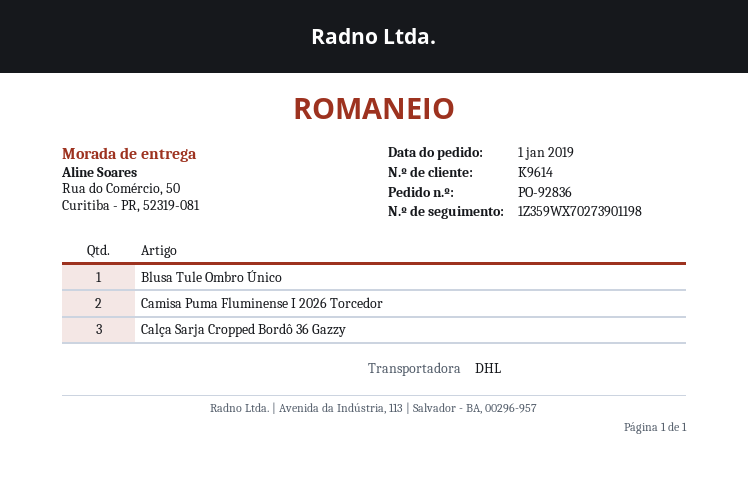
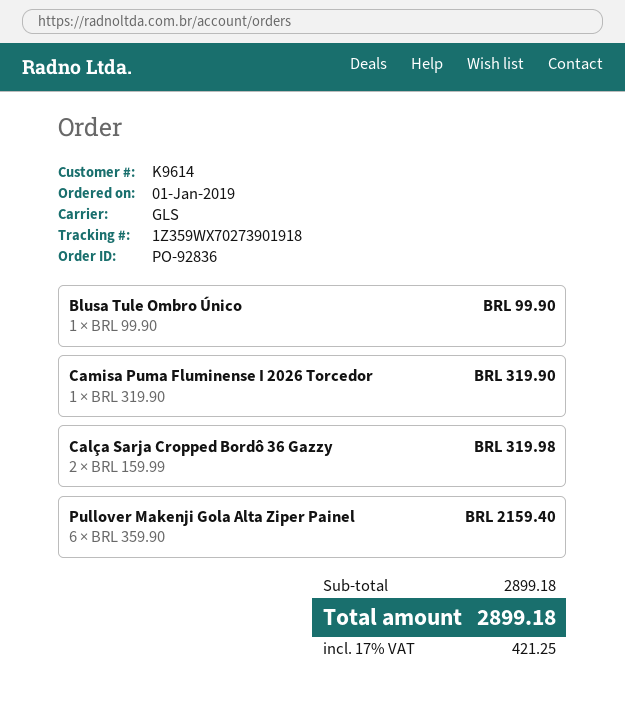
shipping method: DHL -> GLS
tracking number: 1Z359WX70273901198 -> 1Z359WX70273901918
Camisa Puma Fluminense I 2026 Torcedor: 2 -> 1
Calça Sarja Cropped Bordô 36 Gazzy: 3 -> 2
Pullover Makenji Gola Alta Ziper Painel: none -> 6

